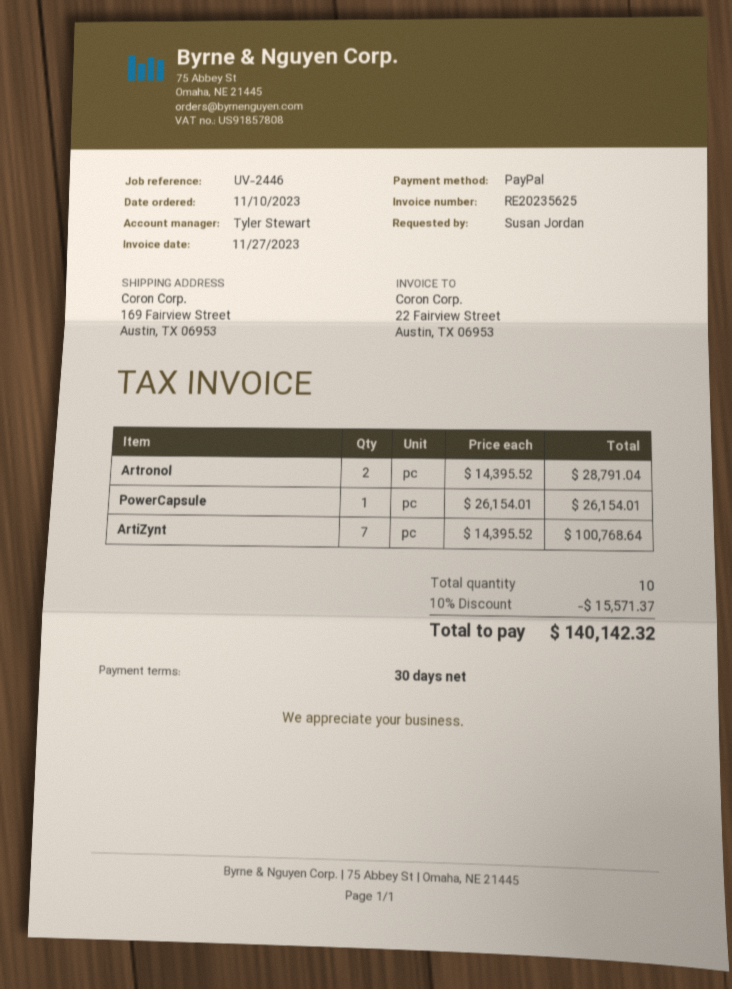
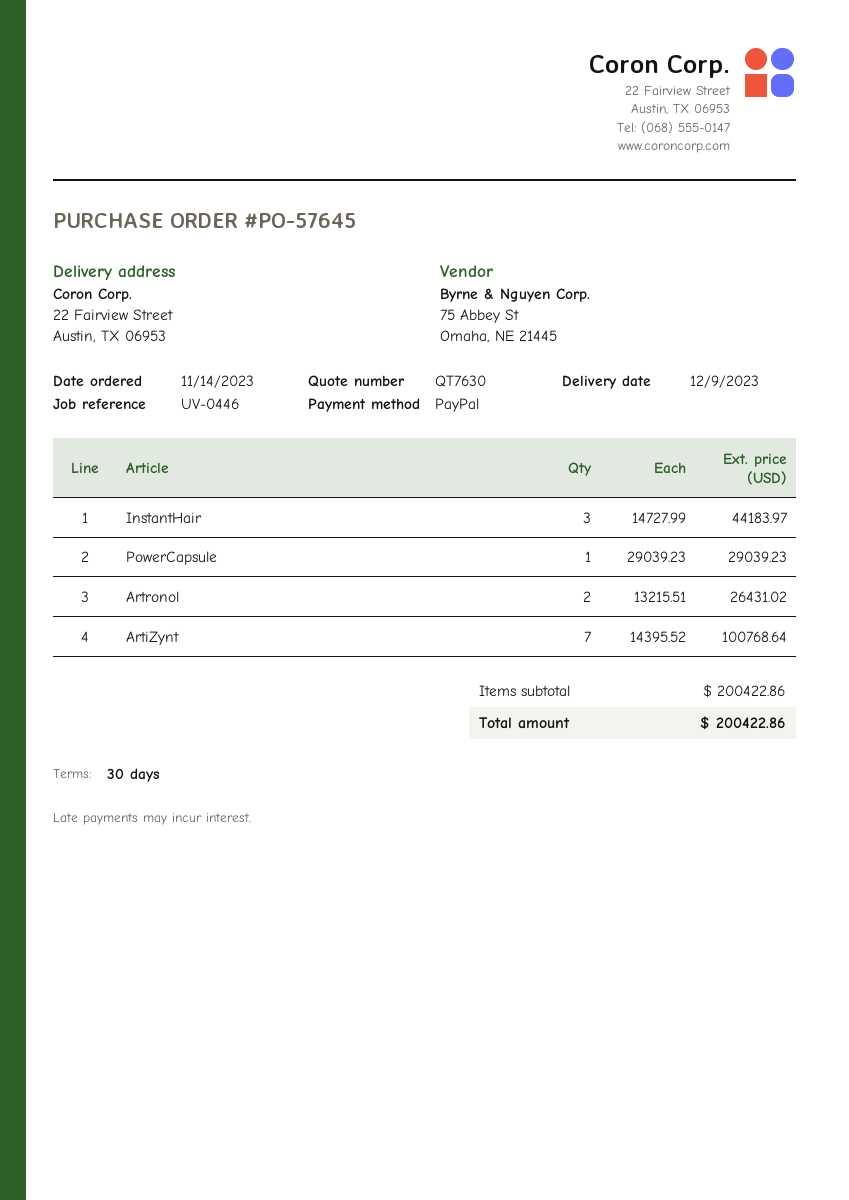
order date: 2023-11-10 -> 2023-11-14
reference: UV-2446 -> UV-0446
ship to: 169 Fairview Street, Austin, TX 06953 -> 22 Fairview Street, Austin, TX 06953
Artronol: 2 x 14395.52 = 28791.04 -> 2 x 13215.51 = 26431.02
PowerCapsule: 1 x 26154.01 = 26154.01 -> 1 x 29039.23 = 29039.23
InstantHair: none -> 3 x 14727.99 = 44183.97
discount: 10% = 15571.37 -> none
total: 140142.32 -> 200422.86

